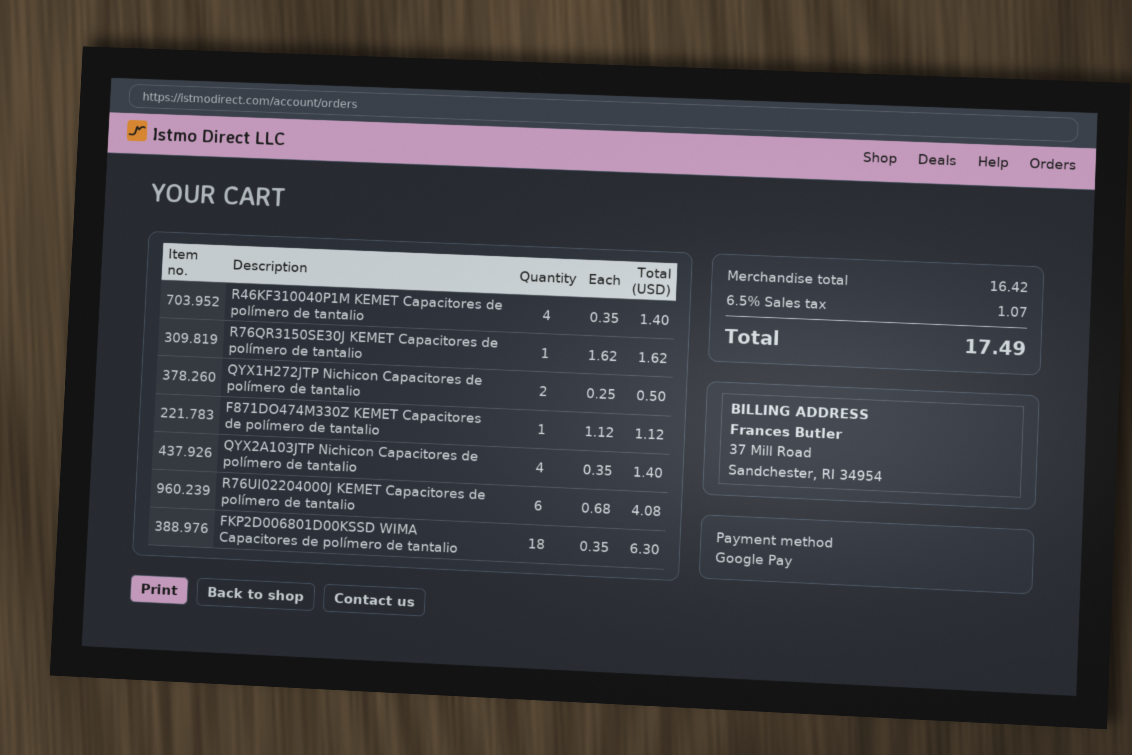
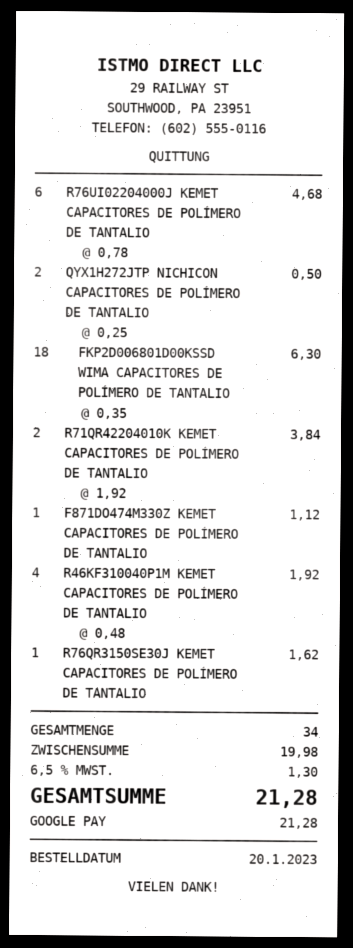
R46KF310040P1M KEMET Capacitores de polímero de tantalio: 4 x 0.35 = 1.40 -> 4 x 0.48 = 1.92
QYX2A103JTP Nichicon Capacitores de polímero de tantalio: 4 x 0.35 = 1.40 -> none
R76UI02204000J KEMET Capacitores de polímero de tantalio: 6 x 0.68 = 4.08 -> 6 x 0.78 = 4.68
R71QR42204010K KEMET CAPACITORES DE POLÍMERO DE TANTALIO: none -> 2 x 1.92 = 3.84
subtotal: 16.42 -> 19.98
tax: 6.5% = 1.07 -> 6.5% = 1.30
total: 17.49 -> 21.28

